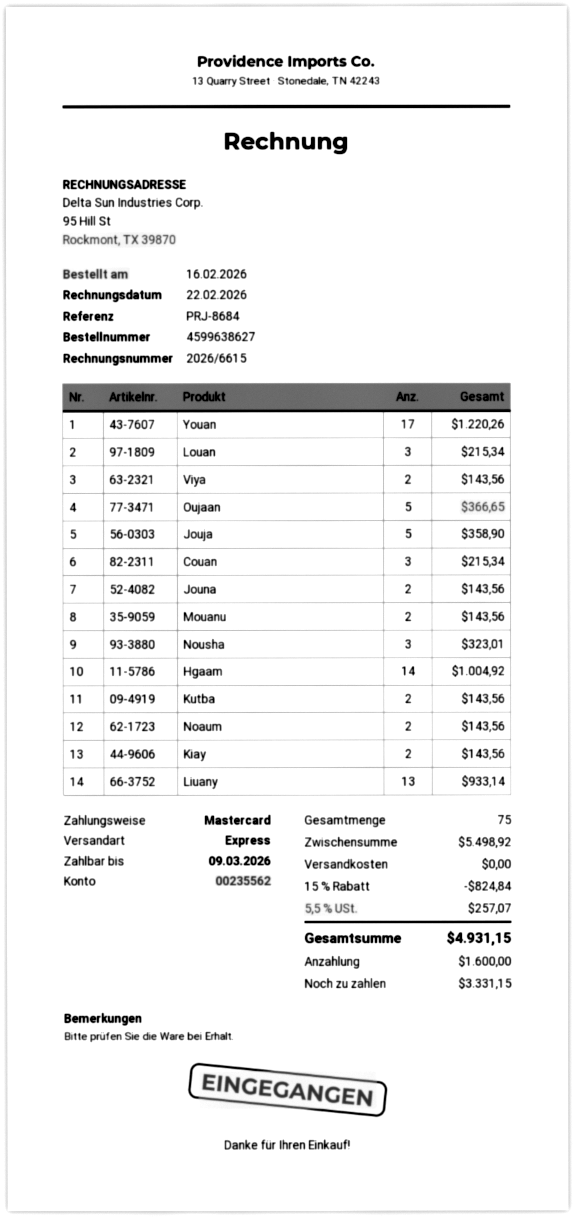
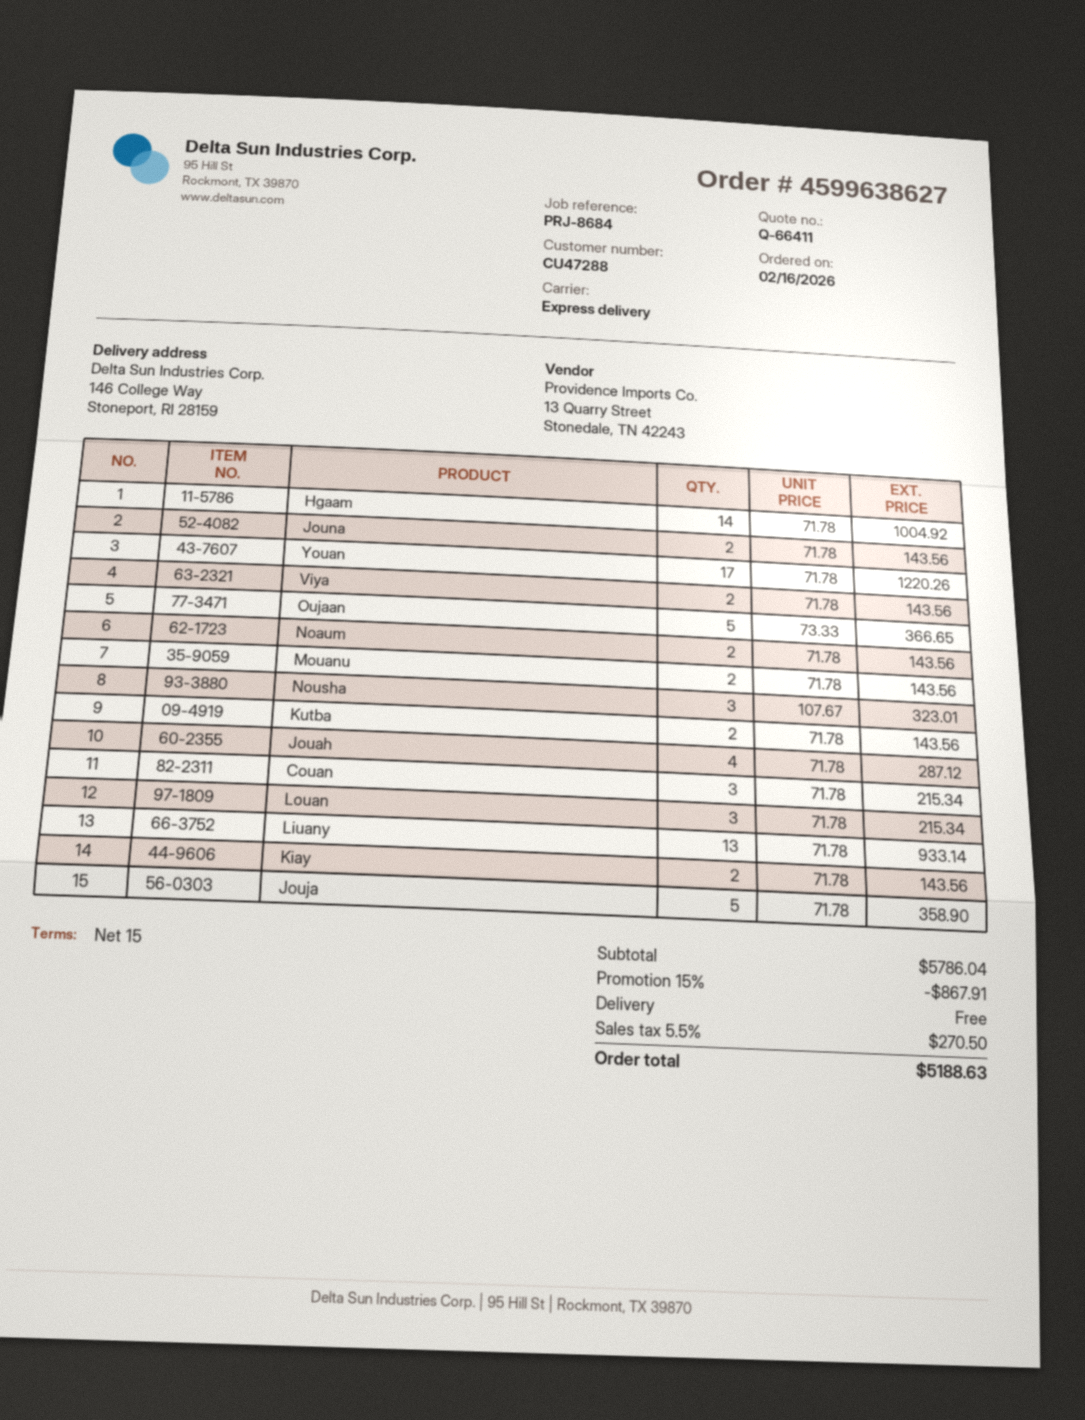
Jouah: none -> 4 for 287.12
subtotal: 5498.92 -> 5786.04
discount: 15% = 824.84 -> 15% = 867.91
tax: 5.5% = 257.07 -> 5.5% = 270.50
total: 4931.15 -> 5188.63

